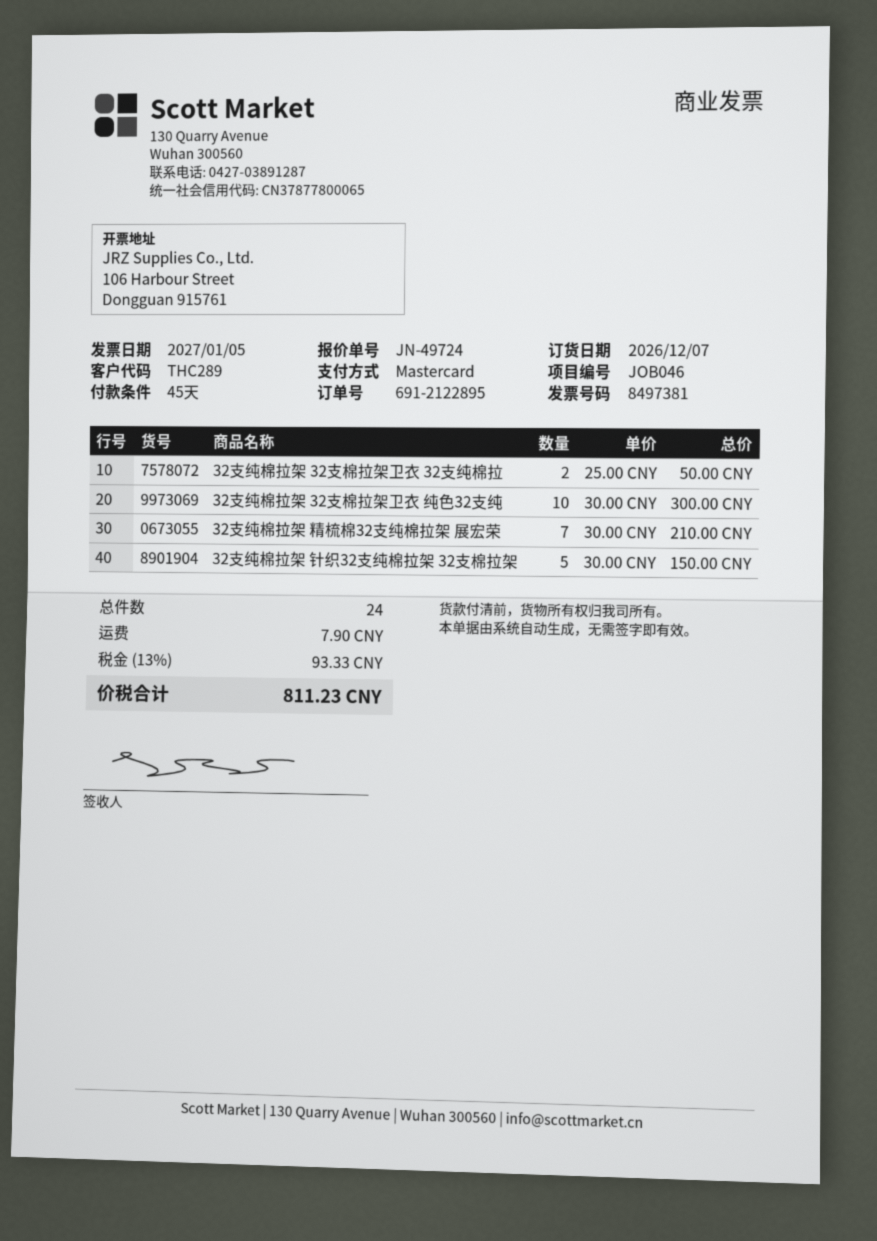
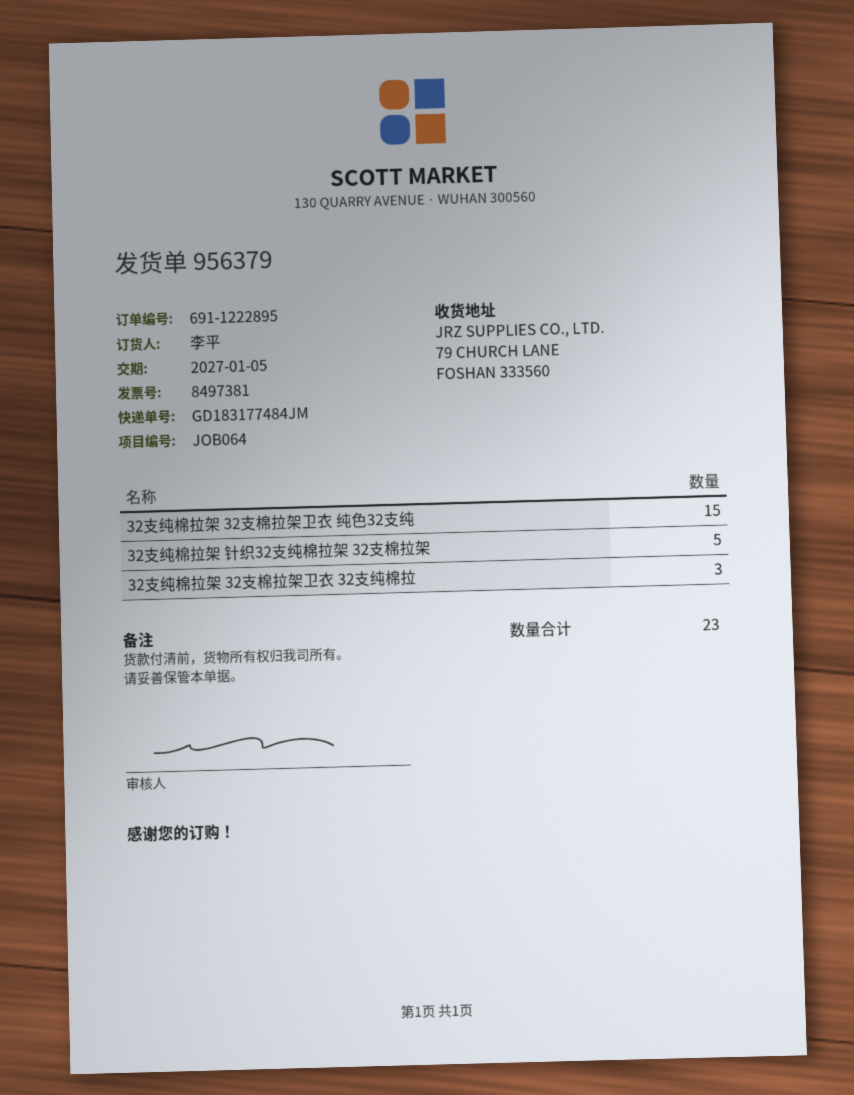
order number: 691-2122895 -> 691-1222895
reference: JOB046 -> JOB064
32支纯棉拉架 32支棉拉架卫衣 32支纯棉拉: 2 -> 3
32支纯棉拉架 32支棉拉架卫衣 纯色32支纯: 10 -> 15
32支纯棉拉架 精梳棉32支纯棉拉架 展宏荣: 7 -> none
total quantity: 24 -> 23

